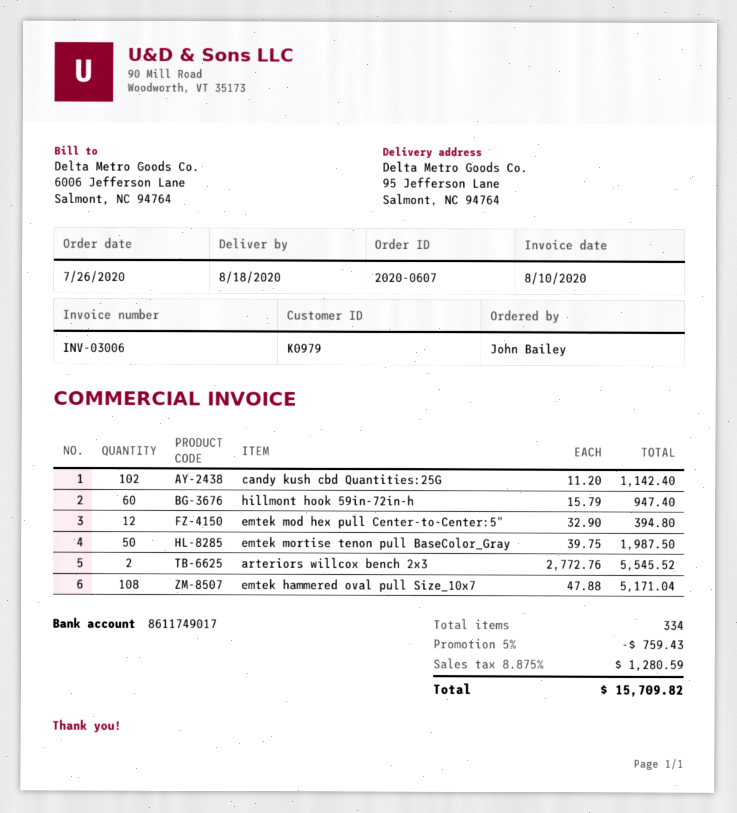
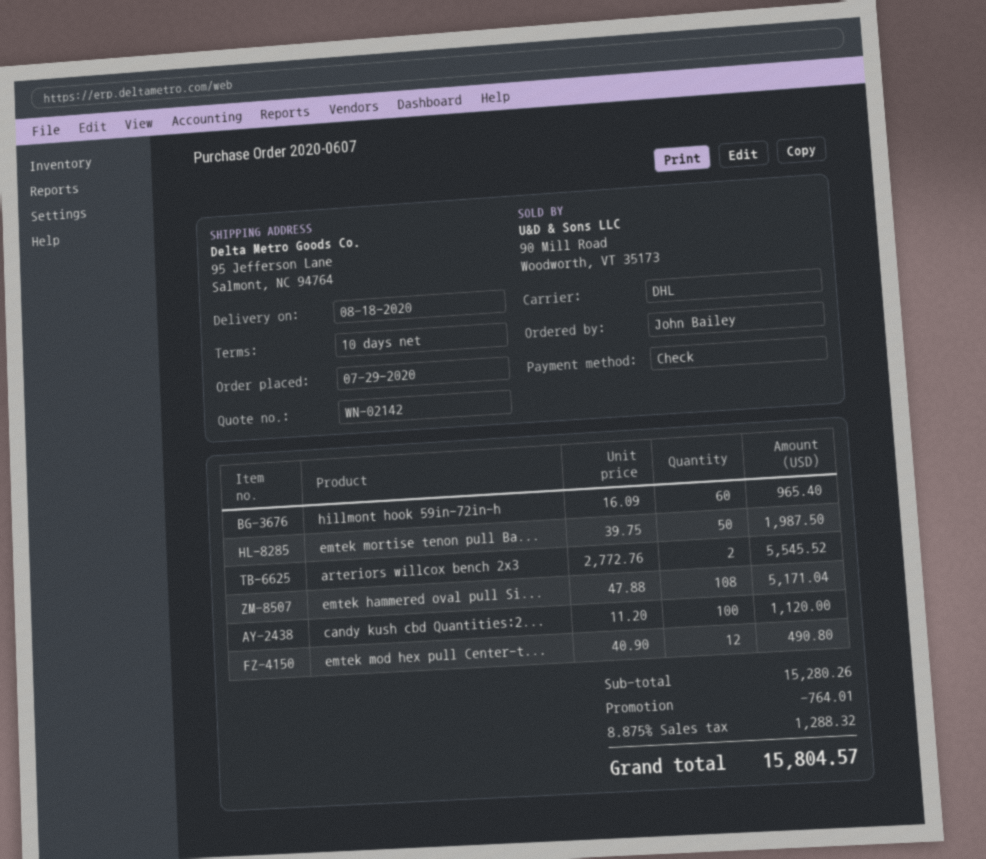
order date: 2020-07-26 -> 2020-07-29
candy kush cbd Quantities:25G: 102 x 11.20 = 1142.40 -> 100 x 11.20 = 1120.00
hillmont hook 59in-72in-h: 60 x 15.79 = 947.40 -> 60 x 16.09 = 965.40
emtek mod hex pull Center-to-Center:5": 12 x 32.90 = 394.80 -> 12 x 40.90 = 490.80
discount: 759.43 -> 764.01
tax: 8.875% = 1280.59 -> 8.875% = 1288.32
total: 15709.82 -> 15804.57

